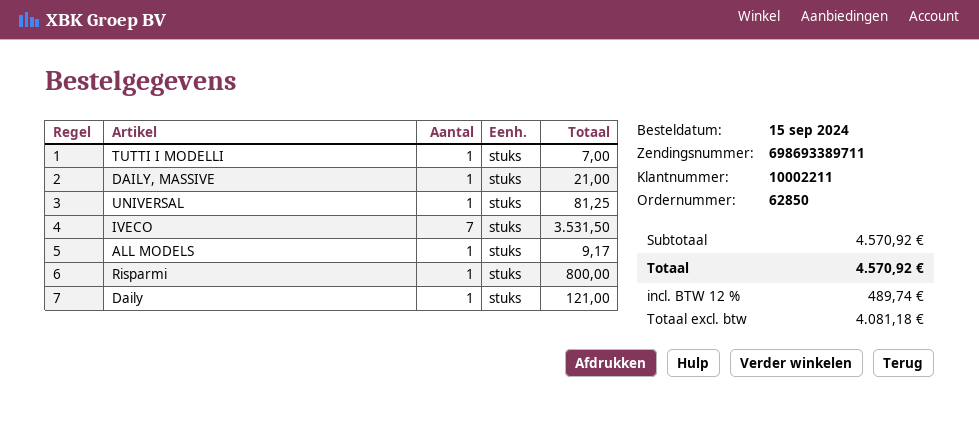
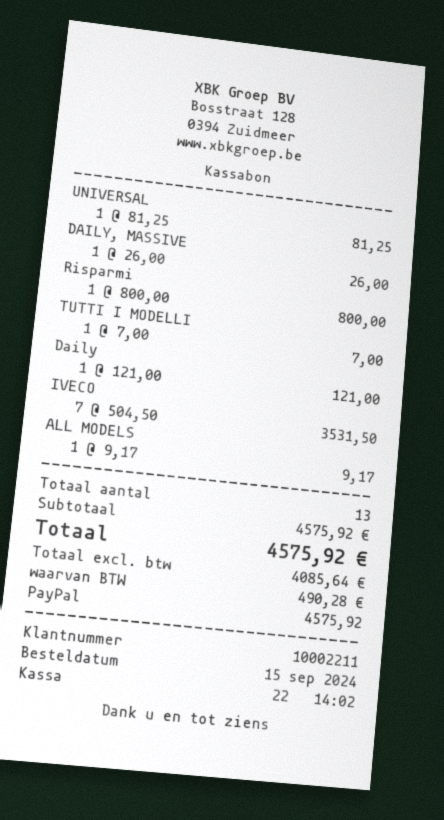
DAILY, MASSIVE: 1 for 21.00 -> 1 for 26.00
subtotal: 4570.92 -> 4575.92
net: 4081.18 -> 4085.64
tax: 489.74 -> 490.28
total: 4570.92 -> 4575.92

